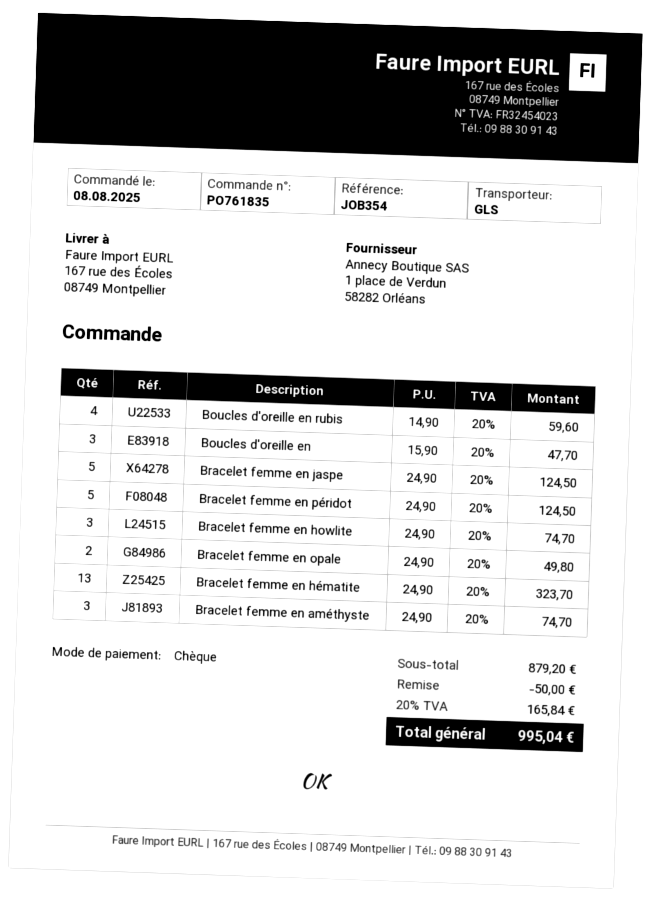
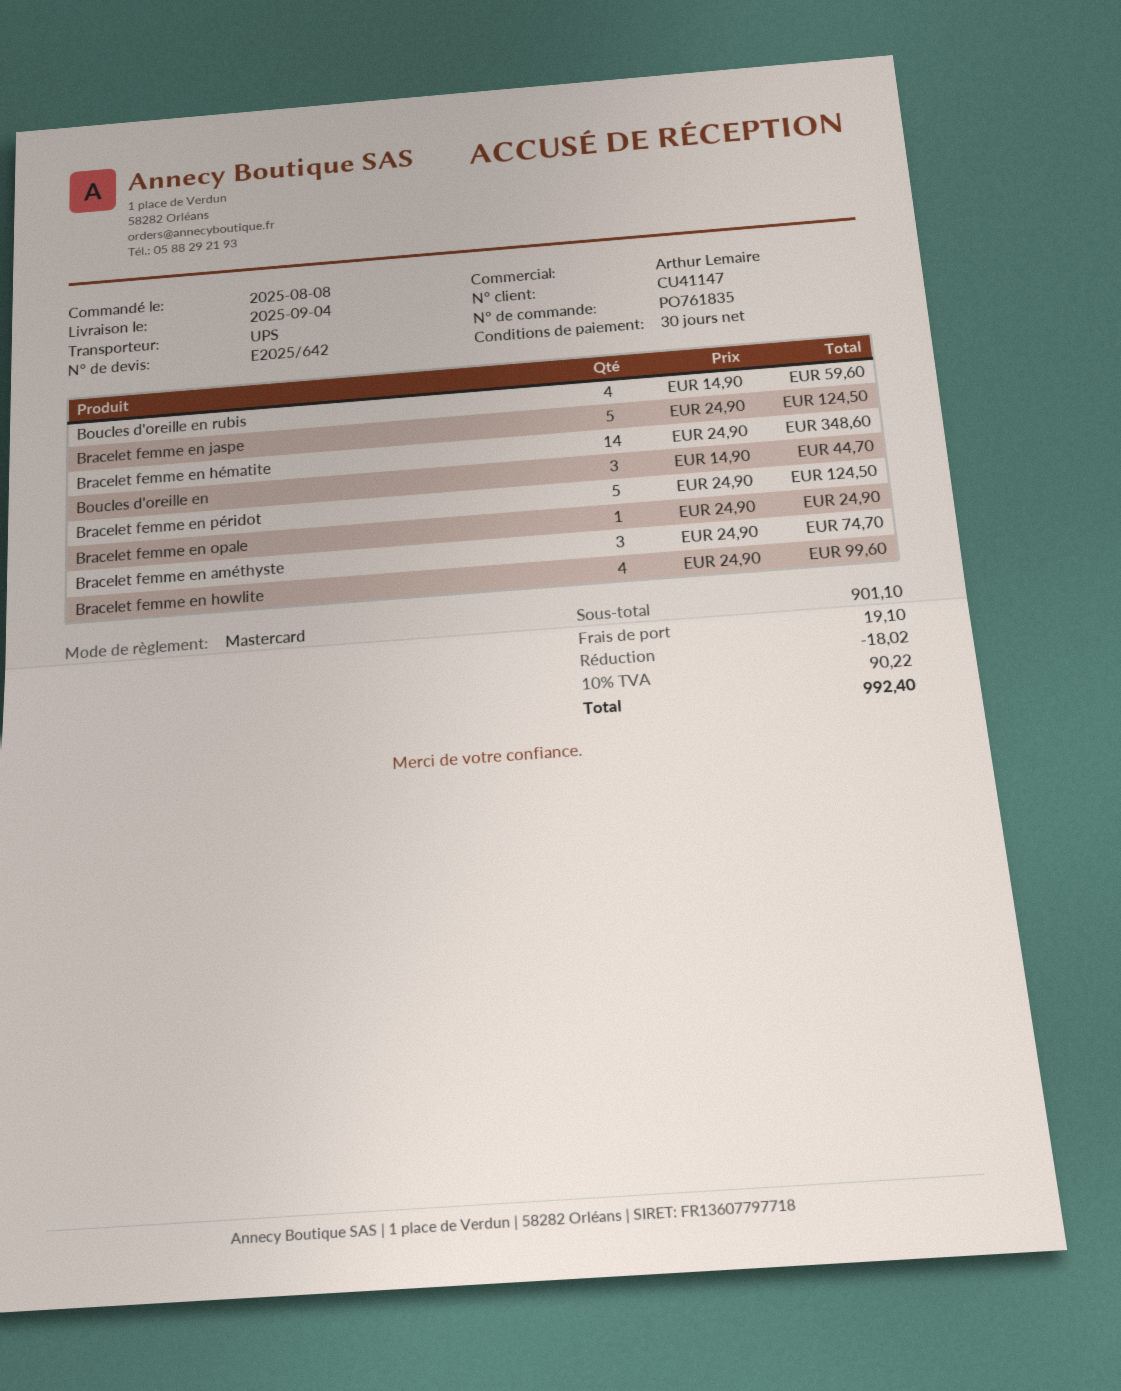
payment method: cheque -> Mastercard
shipping method: GLS -> UPS
Boucles d'oreille en: 3 x 15.90 = 47.70 -> 3 x 14.90 = 44.70
Bracelet femme en howlite: 3 x 24.90 = 74.70 -> 4 x 24.90 = 99.60
Bracelet femme en opale: 2 x 24.90 = 49.80 -> 1 x 24.90 = 24.90
Bracelet femme en hématite: 13 x 24.90 = 323.70 -> 14 x 24.90 = 348.60
subtotal: 879.20 -> 901.10
discount: 50.00 -> 18.02
shipping: none -> 19.10
tax: 20% = 165.84 -> 10% = 90.22
total: 995.04 -> 992.40

